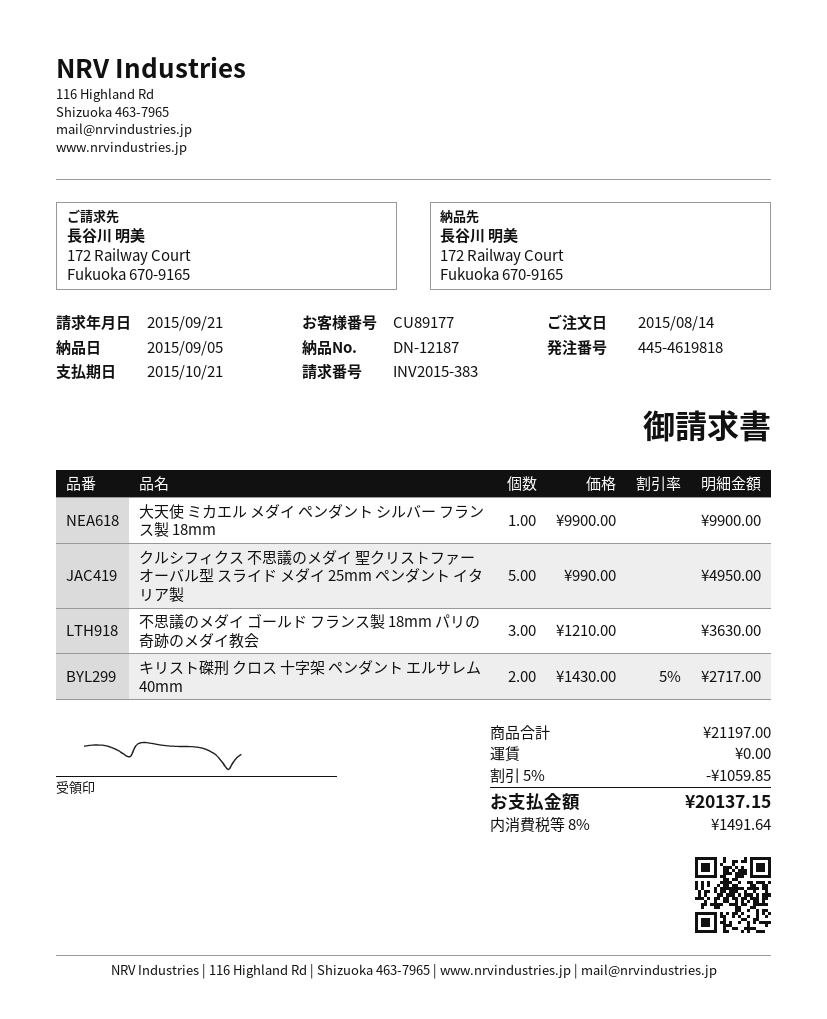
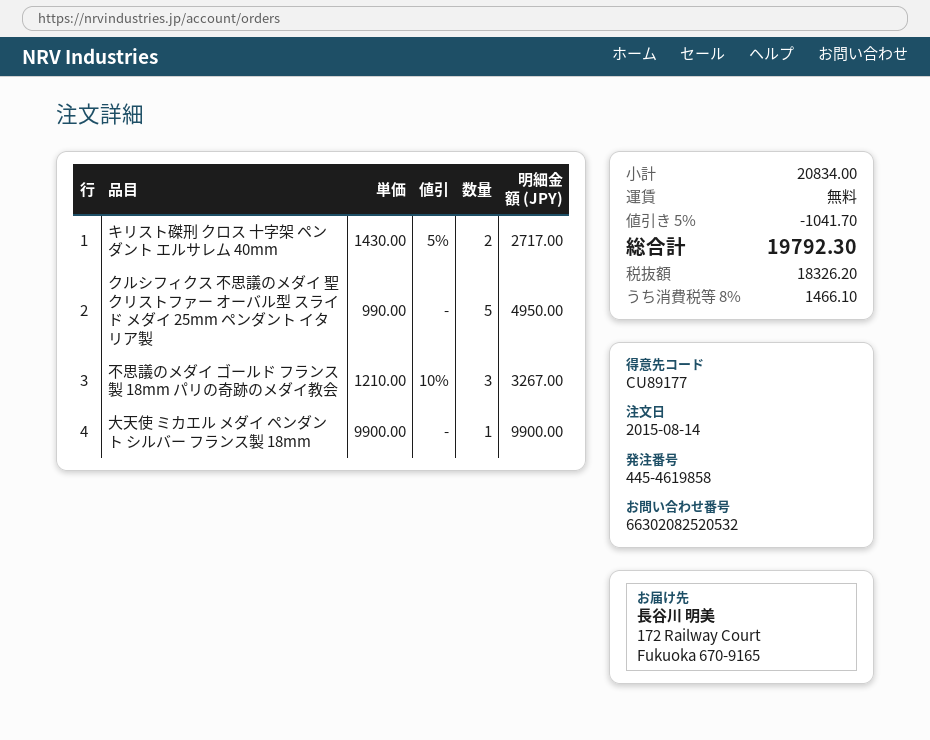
order number: 445-4619818 -> 445-4619858
不思議のメダイ ゴールド フランス製 18mm パリの奇跡のメダイ教会: 3 x 1210.00 = 3630.00 -> 3 x 1210.00 - 10% = 3267.00
subtotal: 21197.00 -> 20834.00
discount: 5% = 1059.85 -> 5% = 1041.70
tax: 8% = 1491.64 -> 8% = 1466.10
total: 20137.15 -> 19792.30

